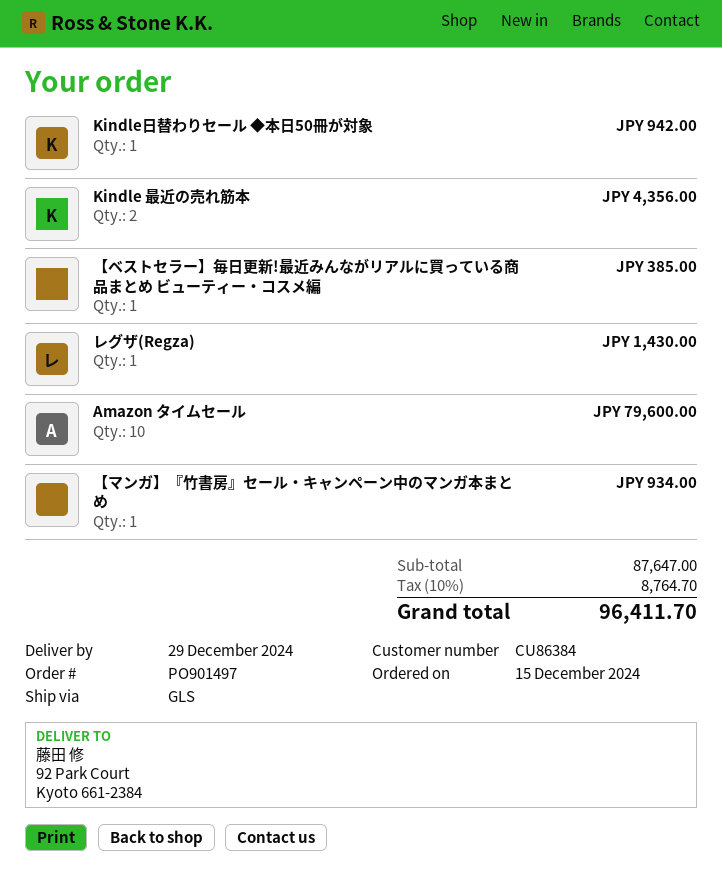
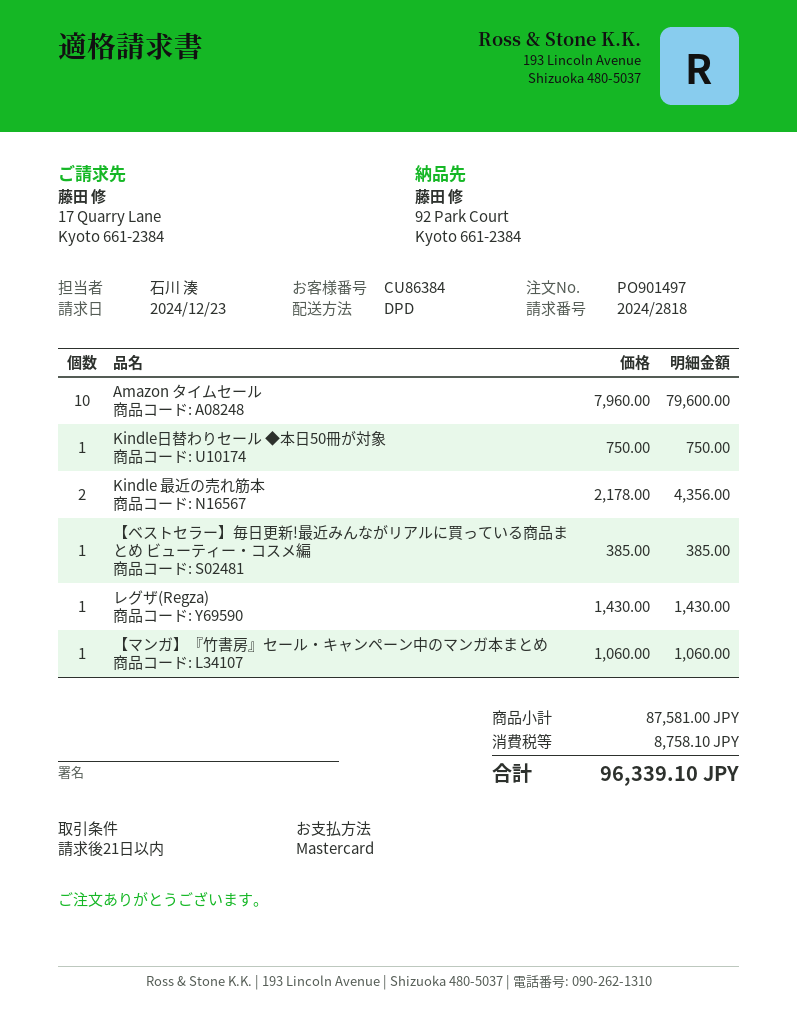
shipping method: GLS -> DPD
Kindle日替わりセール ◆本日50冊が対象: 1 for 942.00 -> 1 for 750.00
【マンガ】『竹書房』セール・キャンペーン中のマンガ本まとめ: 1 for 934.00 -> 1 for 1060.00
subtotal: 87647.00 -> 87581.00
tax: 8764.70 -> 8758.10
total: 96411.70 -> 96339.10

